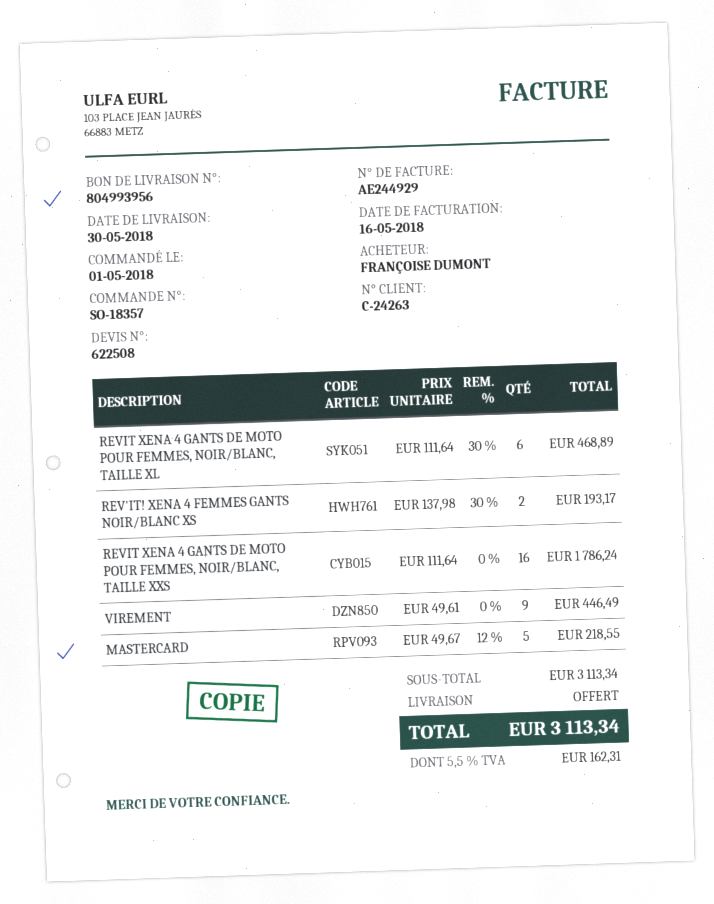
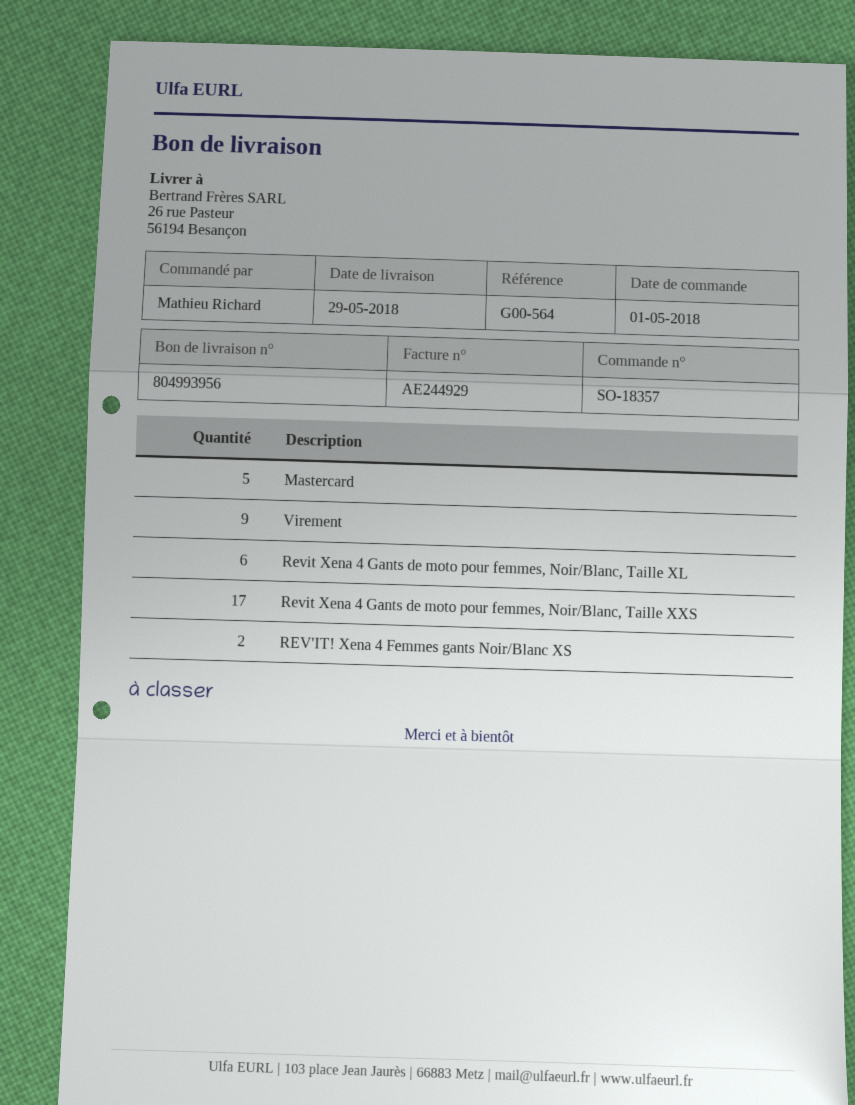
delivery date: 2018-05-30 -> 2018-05-29
ordered by: FRANÇOISE DUMONT -> Mathieu Richard
REVIT XENA 4 GANTS DE MOTO POUR FEMMES, NOIR/BLANC, TAILLE XXS: 16 -> 17

